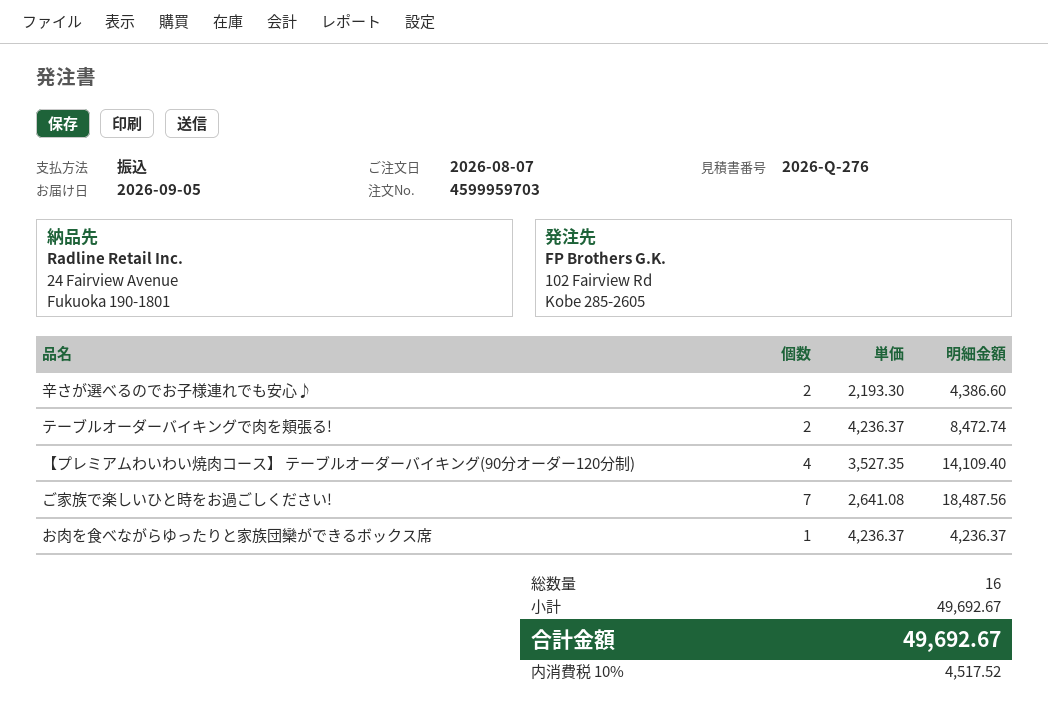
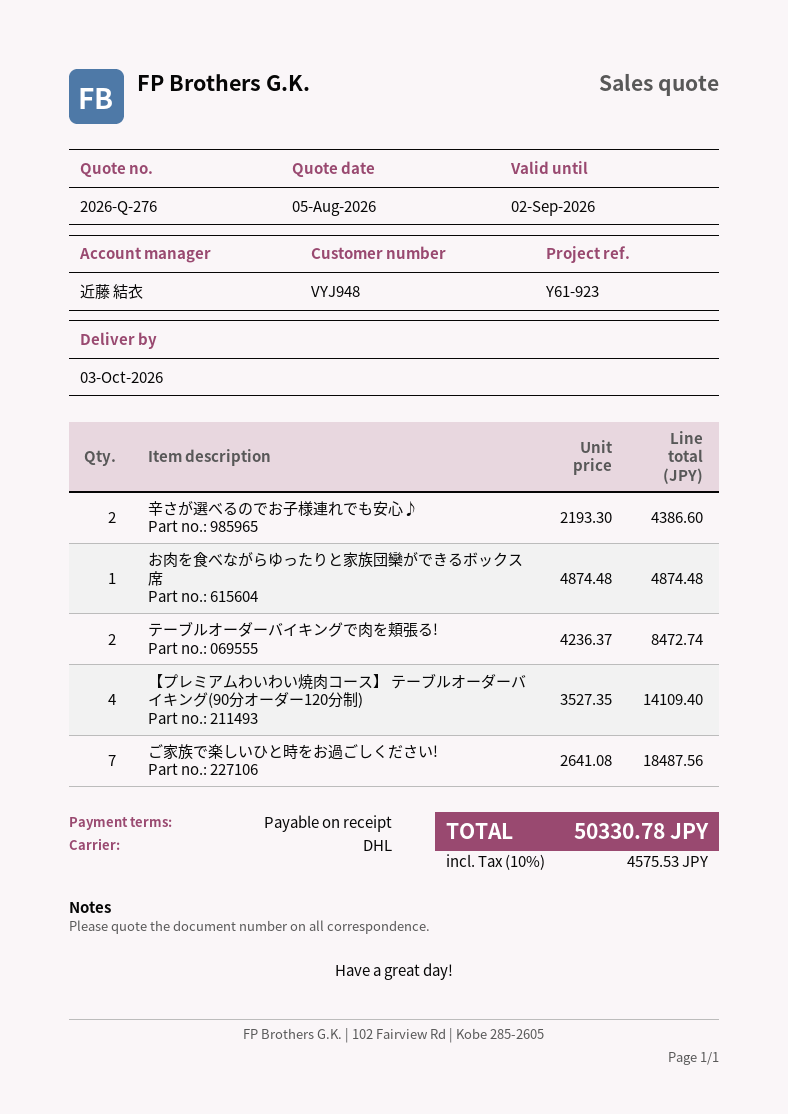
delivery date: 2026-09-05 -> 2026-10-03
お肉を食べながらゆったりと家族団欒ができるボックス席: 1 x 4236.37 = 4236.37 -> 1 x 4874.48 = 4874.48
tax: 10% = 4517.52 -> 10% = 4575.53
total: 49692.67 -> 50330.78

